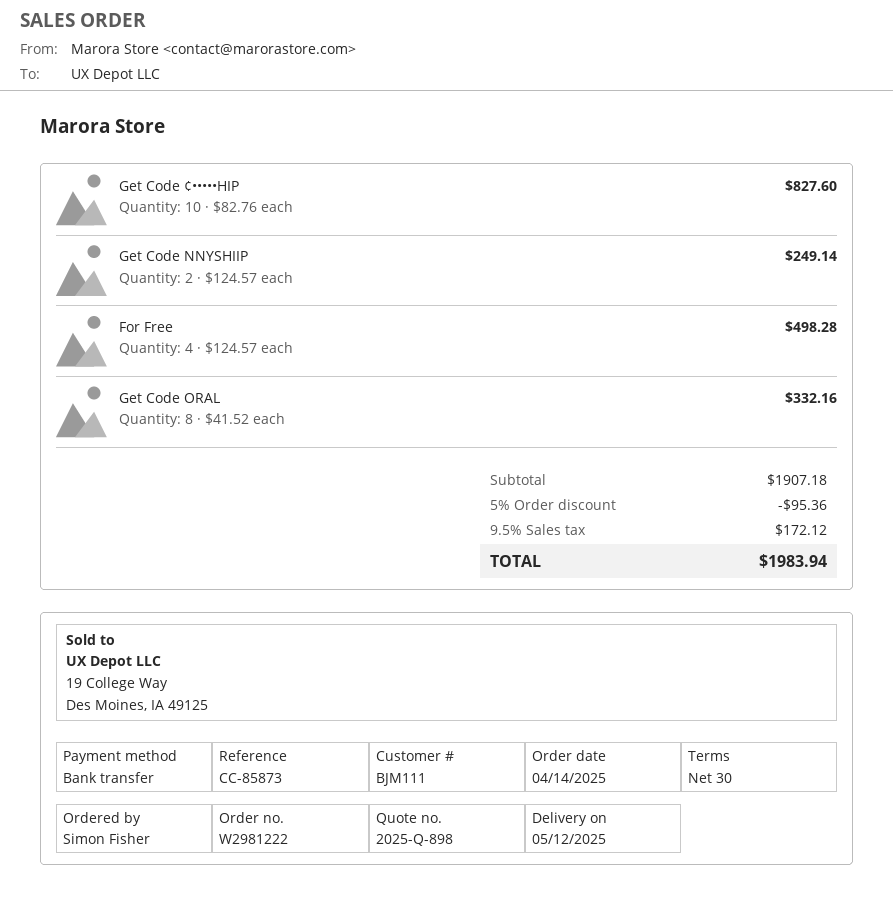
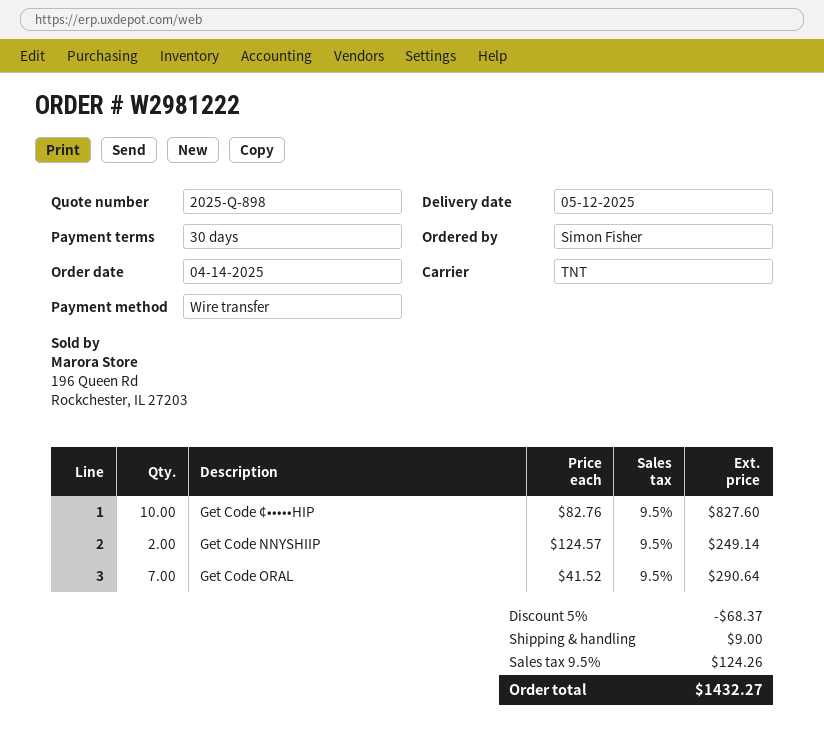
For Free: 4 x 124.57 = 498.28 -> none
Get Code ORAL: 8 x 41.52 = 332.16 -> 7 x 41.52 = 290.64
discount: 5% = 95.36 -> 5% = 68.37
shipping: none -> 9.00
tax: 9.5% = 172.12 -> 9.5% = 124.26
total: 1983.94 -> 1432.27

